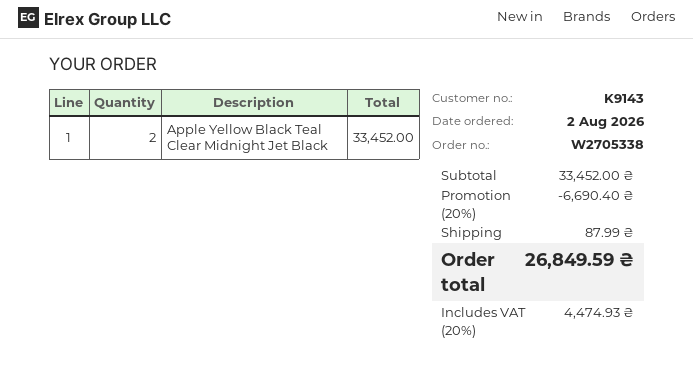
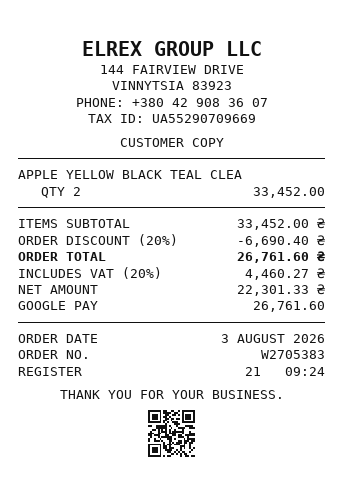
order number: W2705338 -> W2705383
order date: 2026-08-02 -> 2026-08-03
shipping: 87.99 -> none
tax: 20% = 4474.93 -> 20% = 4460.27
total: 26849.59 -> 26761.60

